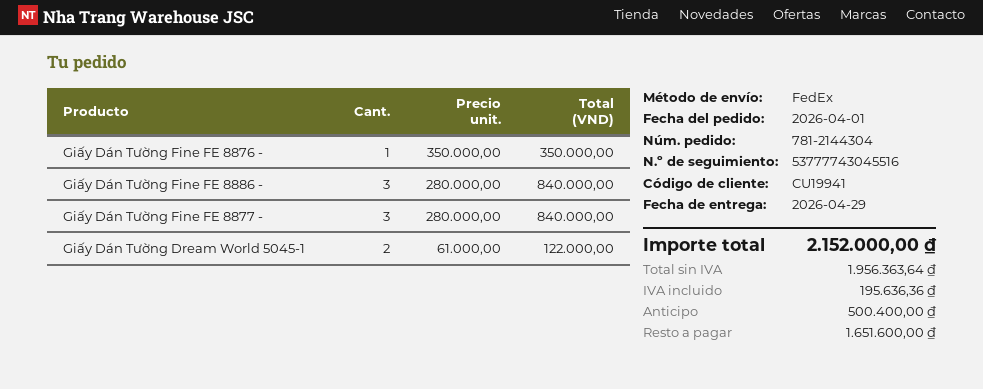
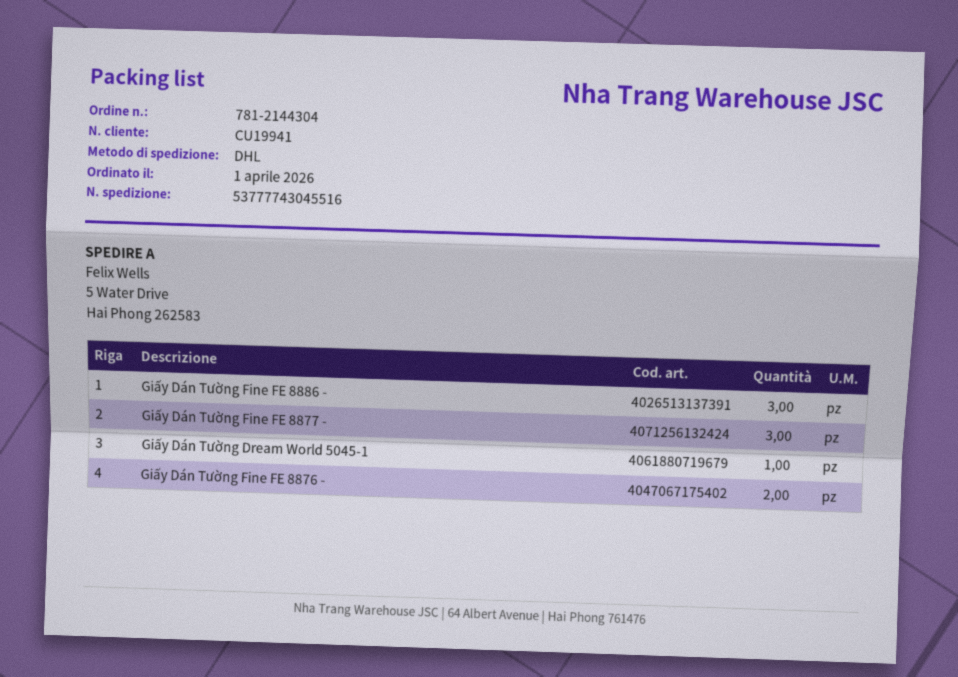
shipping method: FedEx -> DHL
Giấy Dán Tường Fine FE 8876 -: 1 -> 2
Giấy Dán Tường Dream World 5045-1: 2 -> 1

